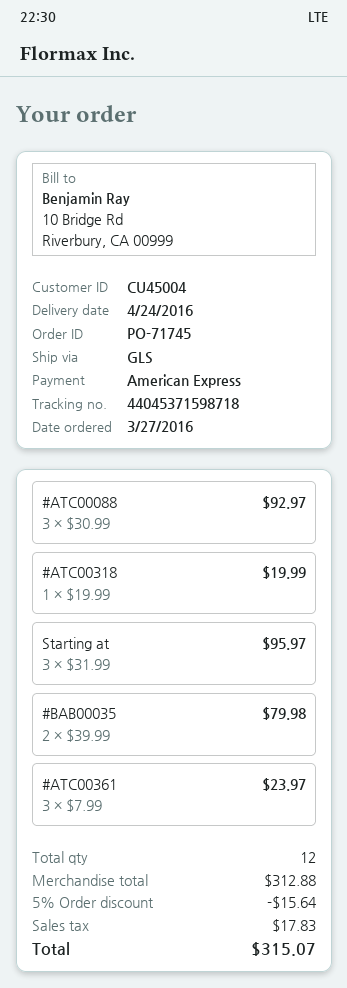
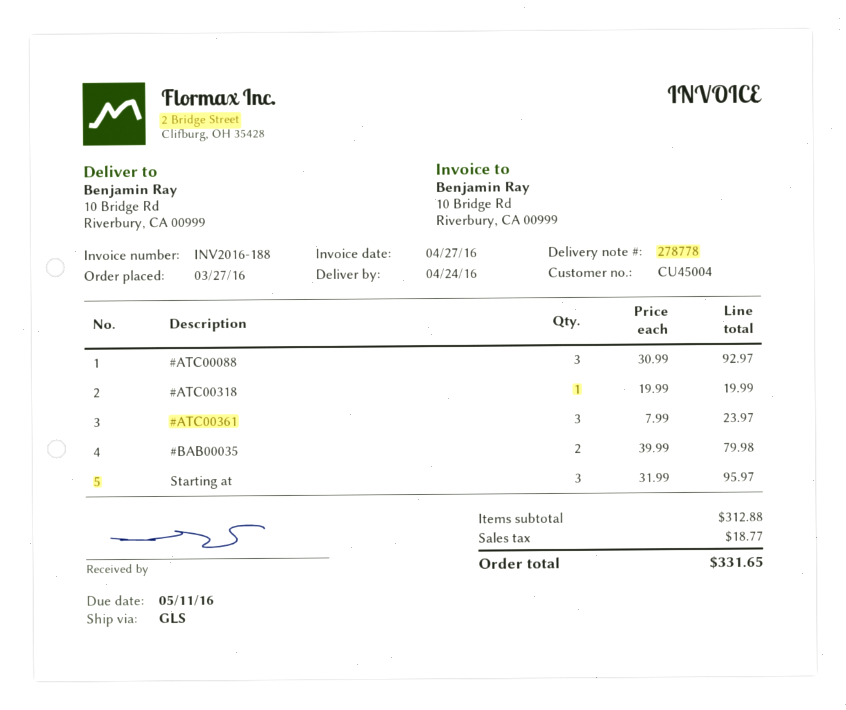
discount: 5% = 15.64 -> none
tax: 17.83 -> 18.77
total: 315.07 -> 331.65

